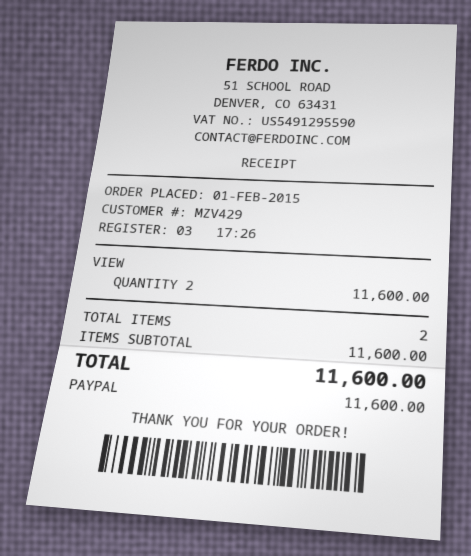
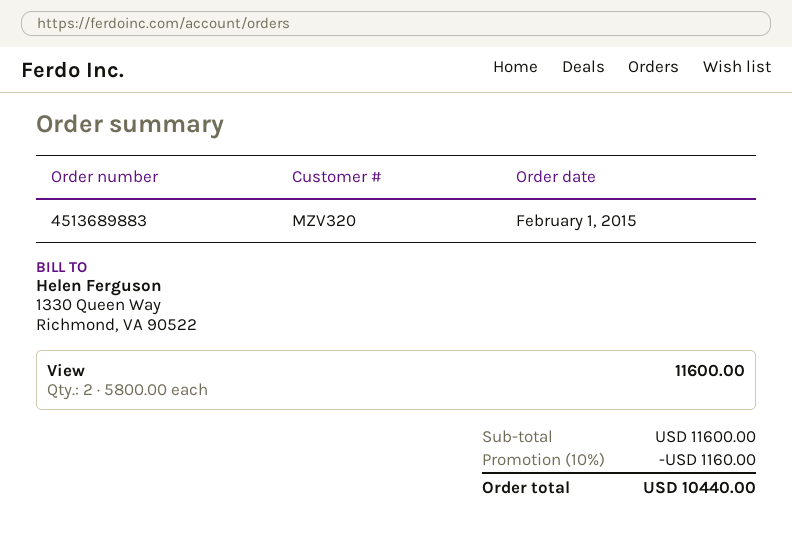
customer number: MZV429 -> MZV320
discount: none -> 10% = 1160.00
total: 11600.00 -> 10440.00

